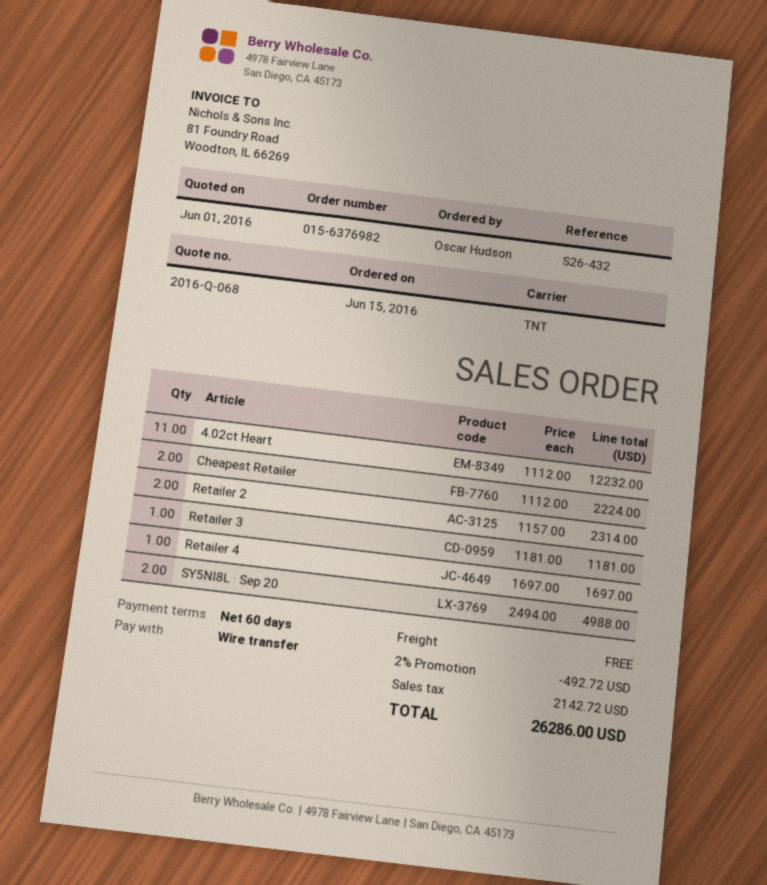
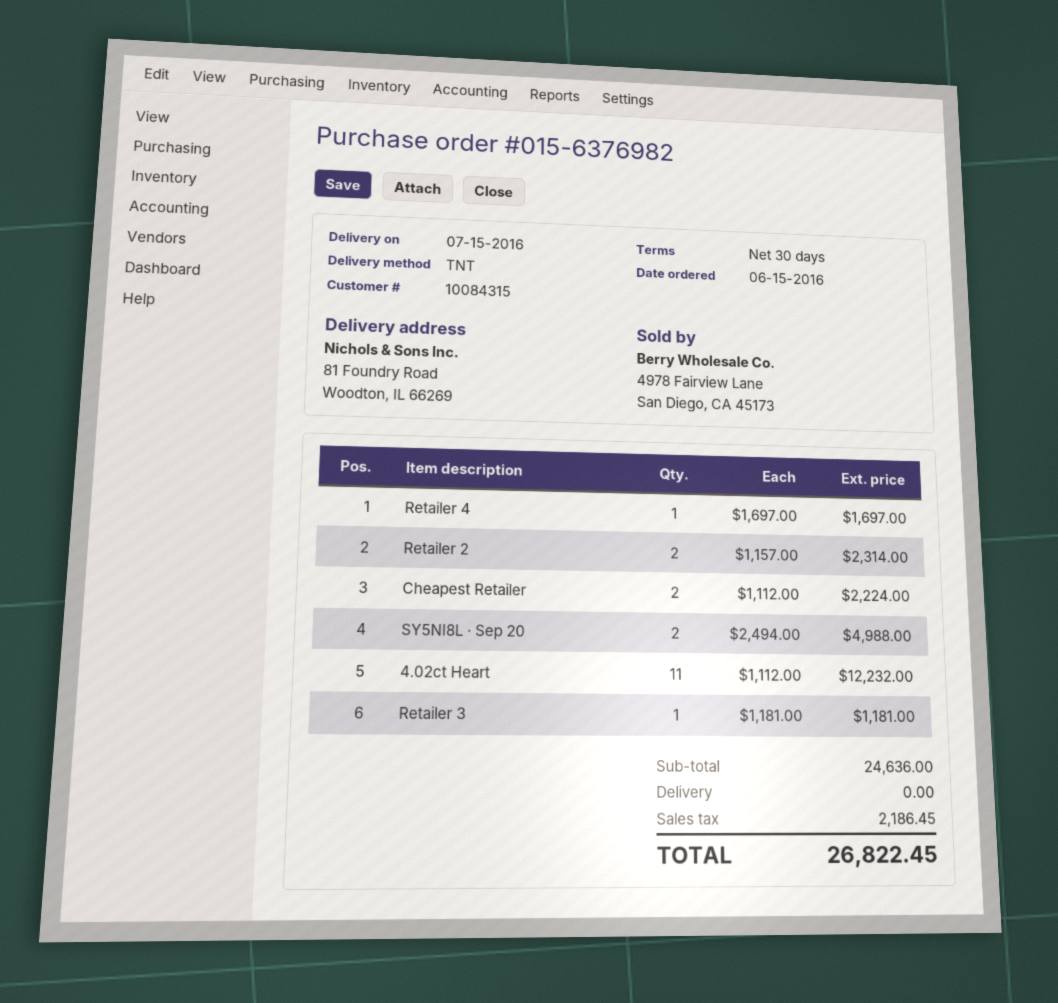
payment terms: 60 days -> 30 days
discount: 2% = 492.72 -> none
tax: 2142.72 -> 2186.45
total: 26286.00 -> 26822.45

